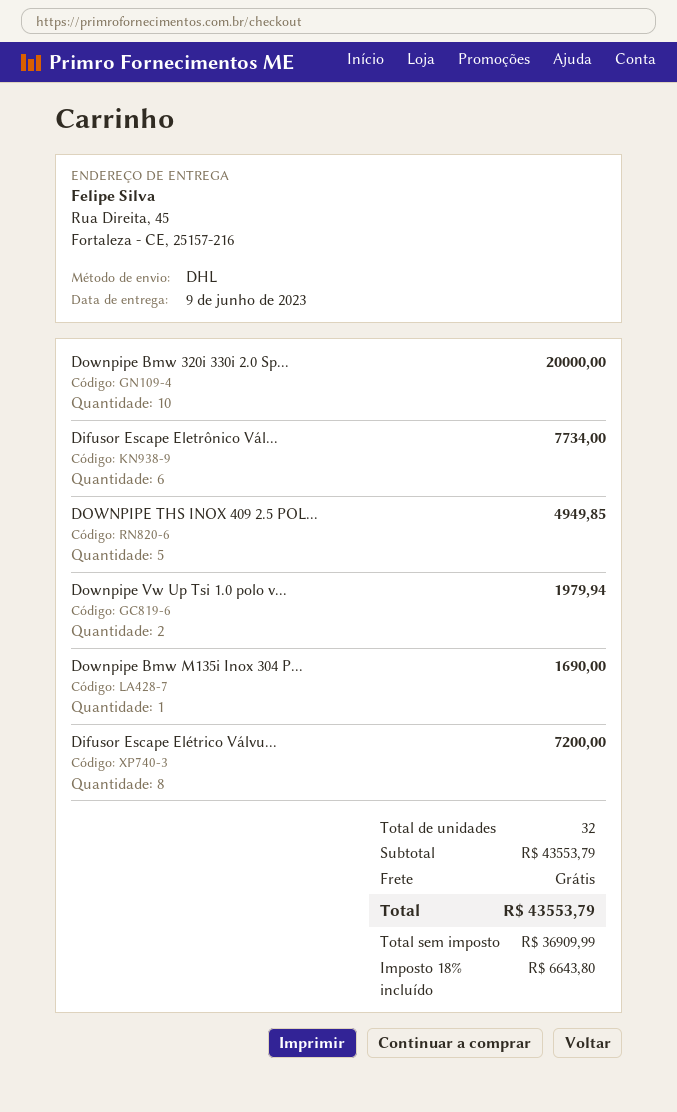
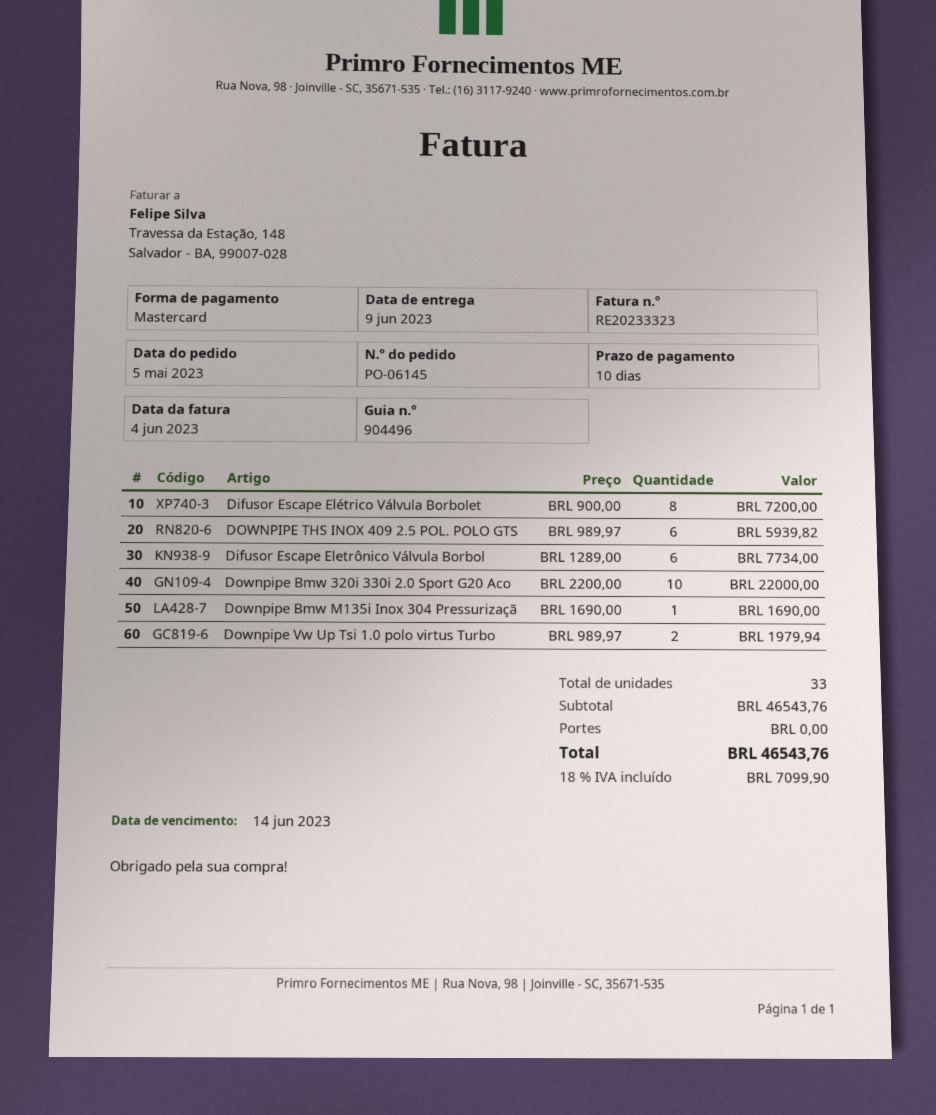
Downpipe Bmw 320i 330i 2.0 Sp...: 10 for 20000.00 -> 10 for 22000.00
DOWNPIPE THS INOX 409 2.5 POL...: 5 for 4949.85 -> 6 for 5939.82
total quantity: 32 -> 33
subtotal: 43553.79 -> 46543.76
tax: 18% = 6643.80 -> 18% = 7099.90
total: 43553.79 -> 46543.76

